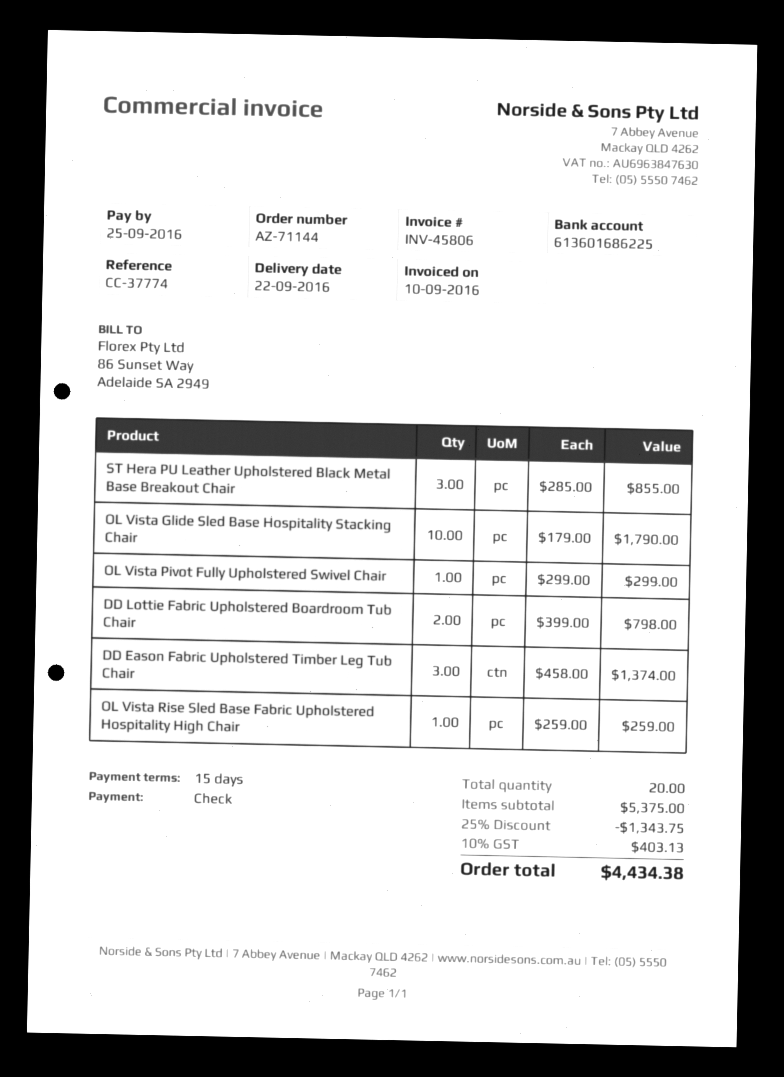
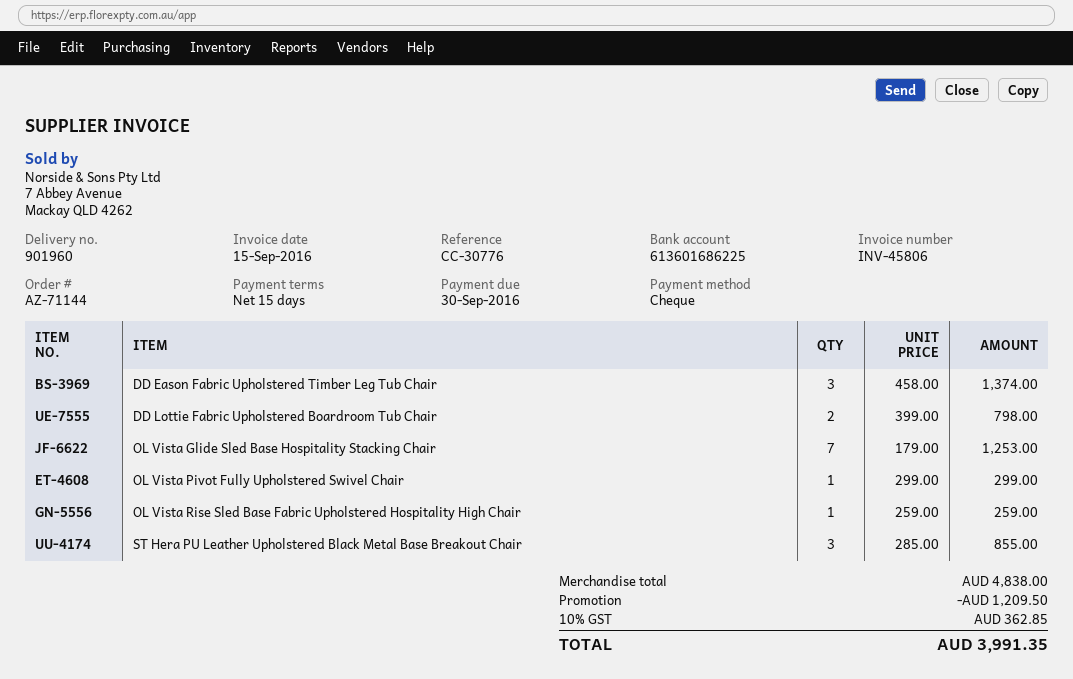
invoice date: 2016-09-10 -> 2016-09-15
due date: 2016-09-25 -> 2016-09-30
reference: CC-37774 -> CC-30776
OL Vista Glide Sled Base Hospitality Stacking Chair: 10 x 179.00 = 1790.00 -> 7 x 179.00 = 1253.00
subtotal: 5375.00 -> 4838.00
discount: 1343.75 -> 1209.50
tax: 10% = 403.13 -> 10% = 362.85
total: 4434.38 -> 3991.35

